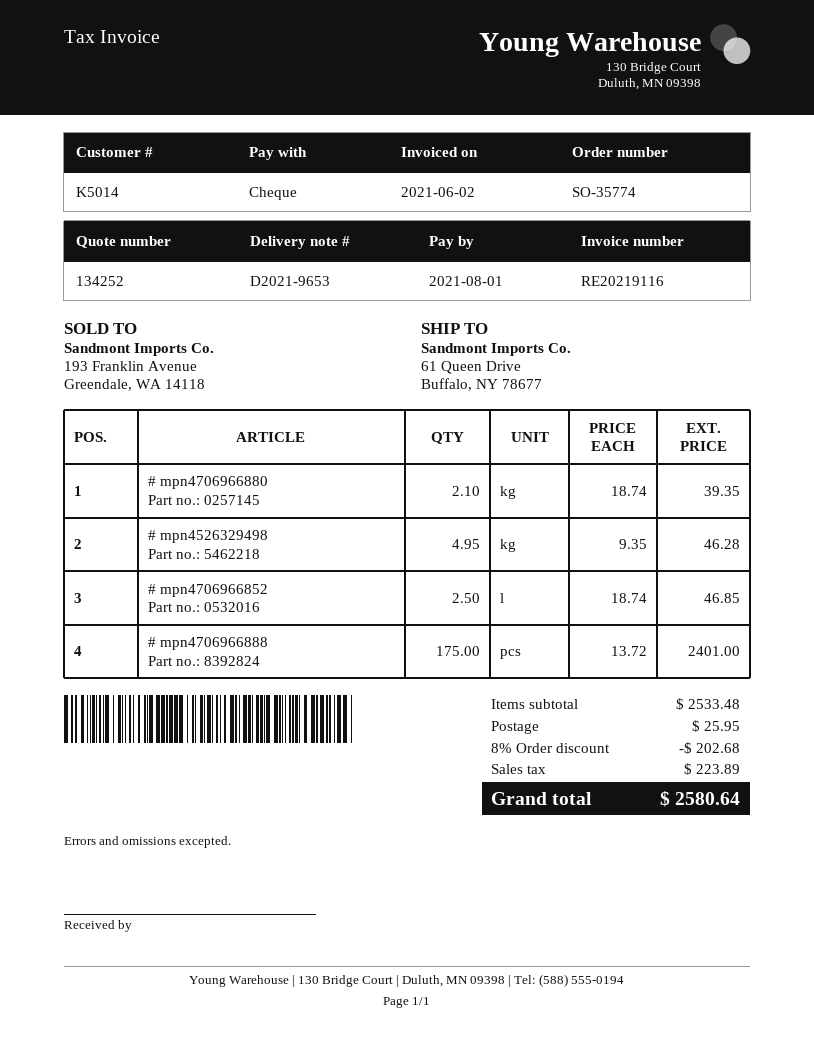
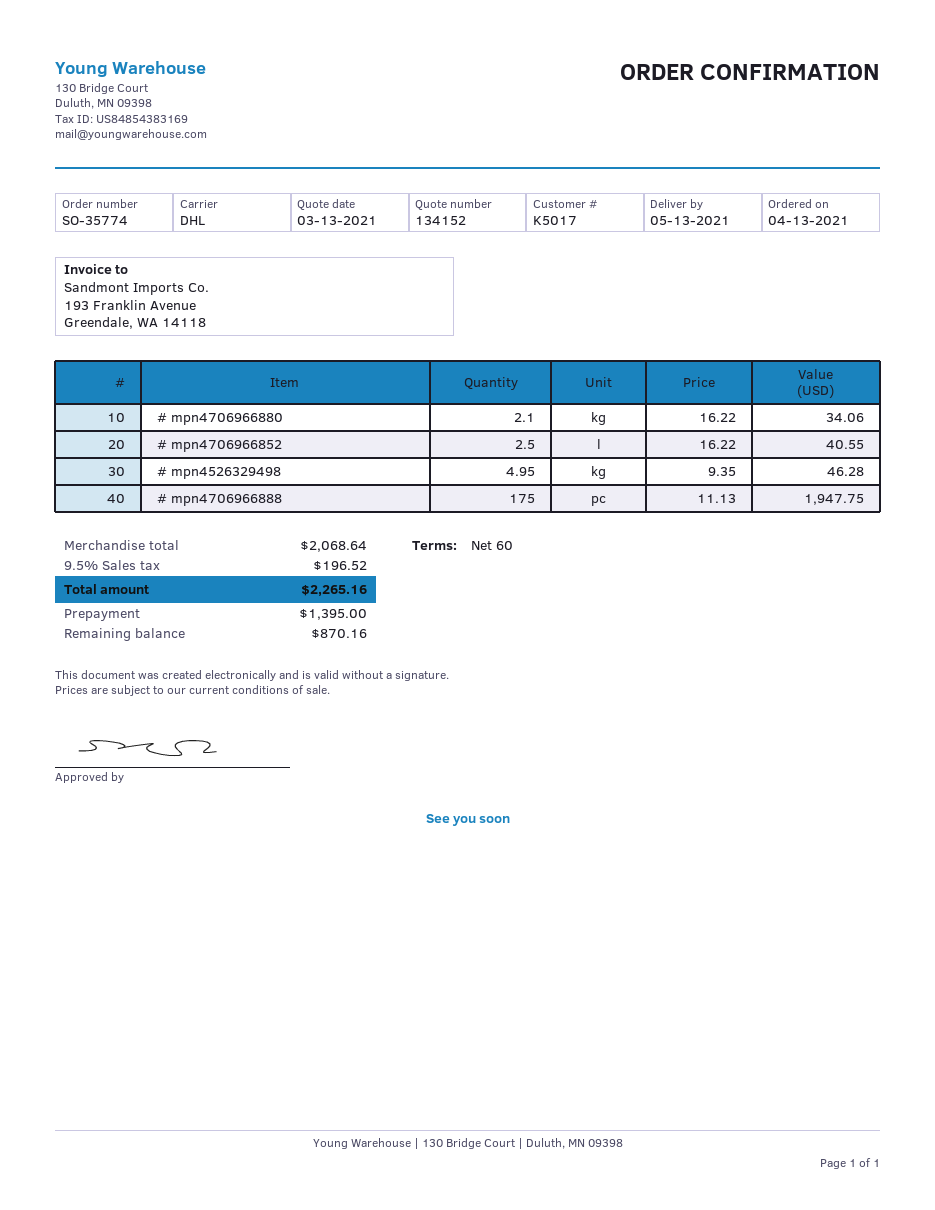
quote number: 134252 -> 134152
customer number: K5014 -> K5017
# mpn4706966880: 2.1 x 18.74 = 39.35 -> 2.1 x 16.22 = 34.06
# mpn4706966852: 2.5 x 18.74 = 46.85 -> 2.5 x 16.22 = 40.55
# mpn4706966888: 175 x 13.72 = 2401.00 -> 175 x 11.13 = 1947.75
subtotal: 2533.48 -> 2068.64
discount: 8% = 202.68 -> none
shipping: 25.95 -> none
tax: 223.89 -> 196.52
total: 2580.64 -> 2265.16

